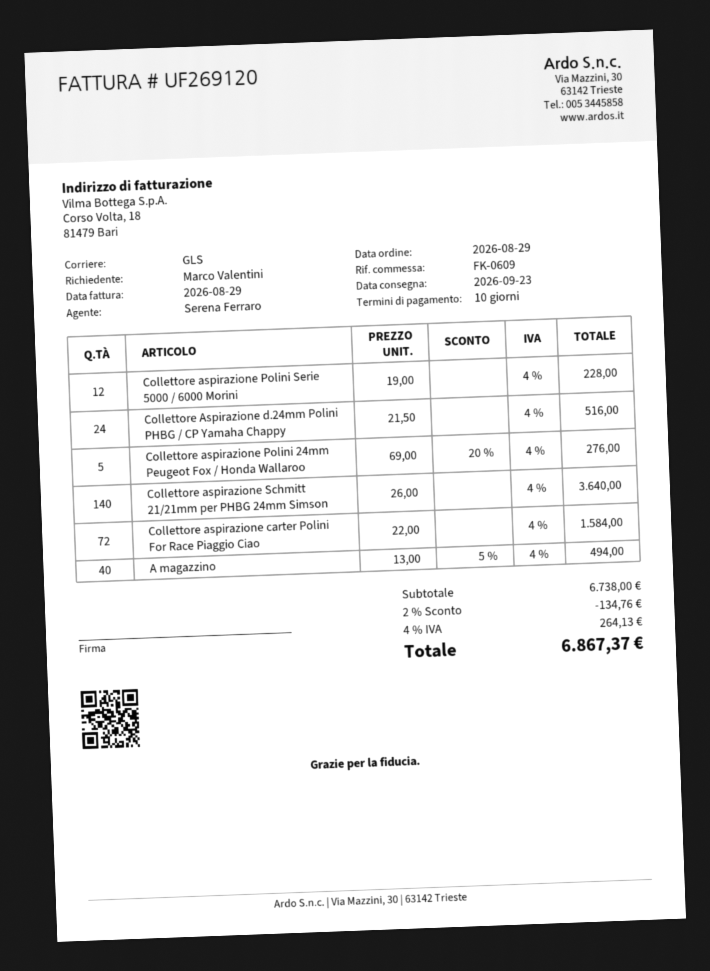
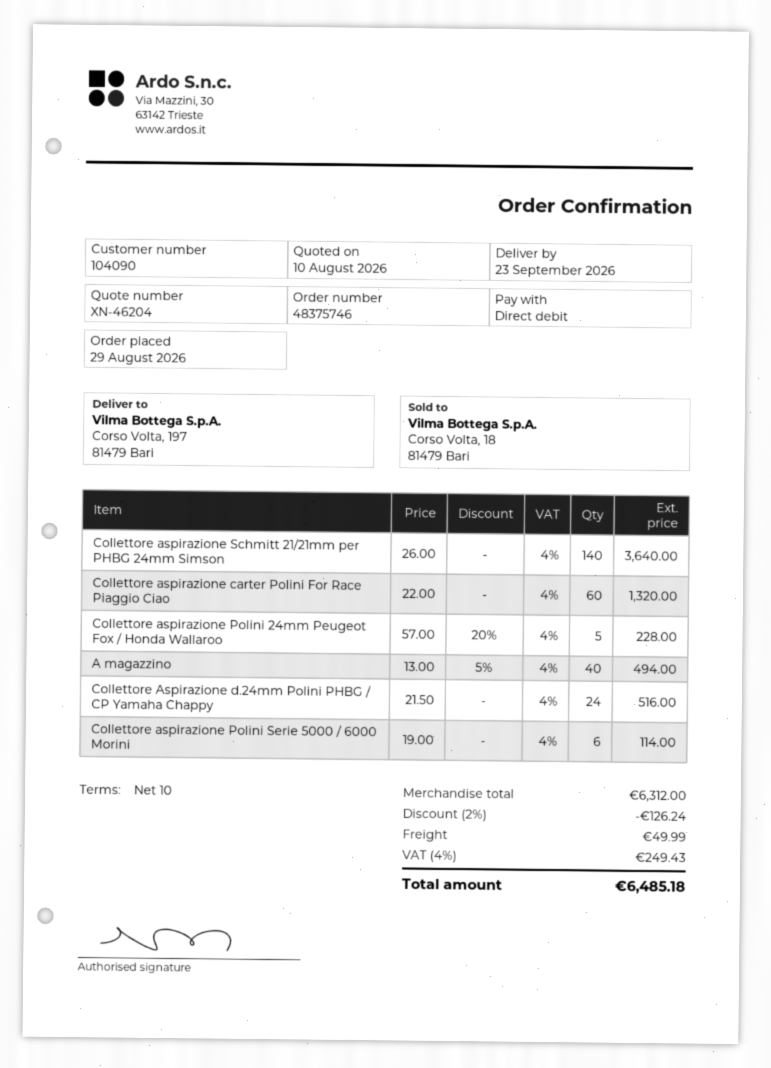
Collettore aspirazione Polini Serie 5000 / 6000 Morini: 12 x 19.00 = 228.00 -> 6 x 19.00 = 114.00
Collettore aspirazione Polini 24mm Peugeot Fox / Honda Wallaroo: 5 x 69.00 - 20% = 276.00 -> 5 x 57.00 - 20% = 228.00
Collettore aspirazione carter Polini For Race Piaggio Ciao: 72 x 22.00 = 1584.00 -> 60 x 22.00 = 1320.00
subtotal: 6738.00 -> 6312.00
discount: 2% = 134.76 -> 2% = 126.24
shipping: none -> 49.99
tax: 4% = 264.13 -> 4% = 249.43
total: 6867.37 -> 6485.18

